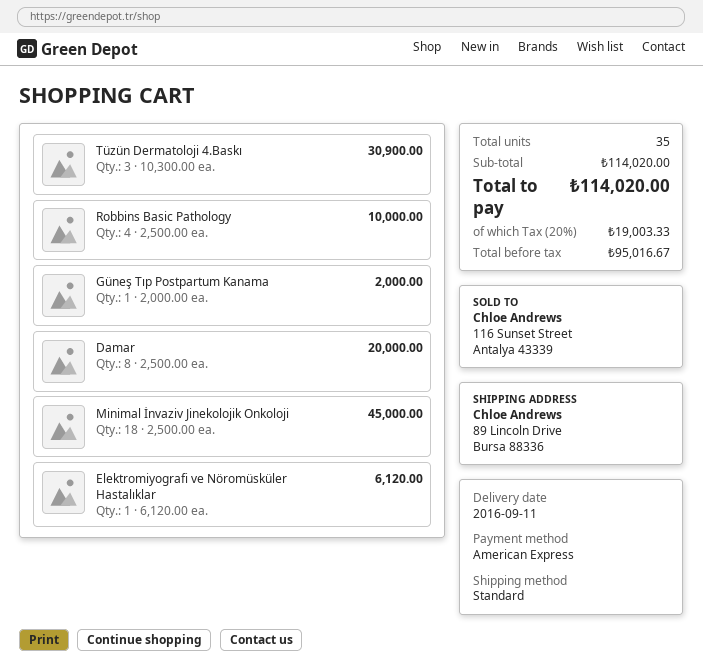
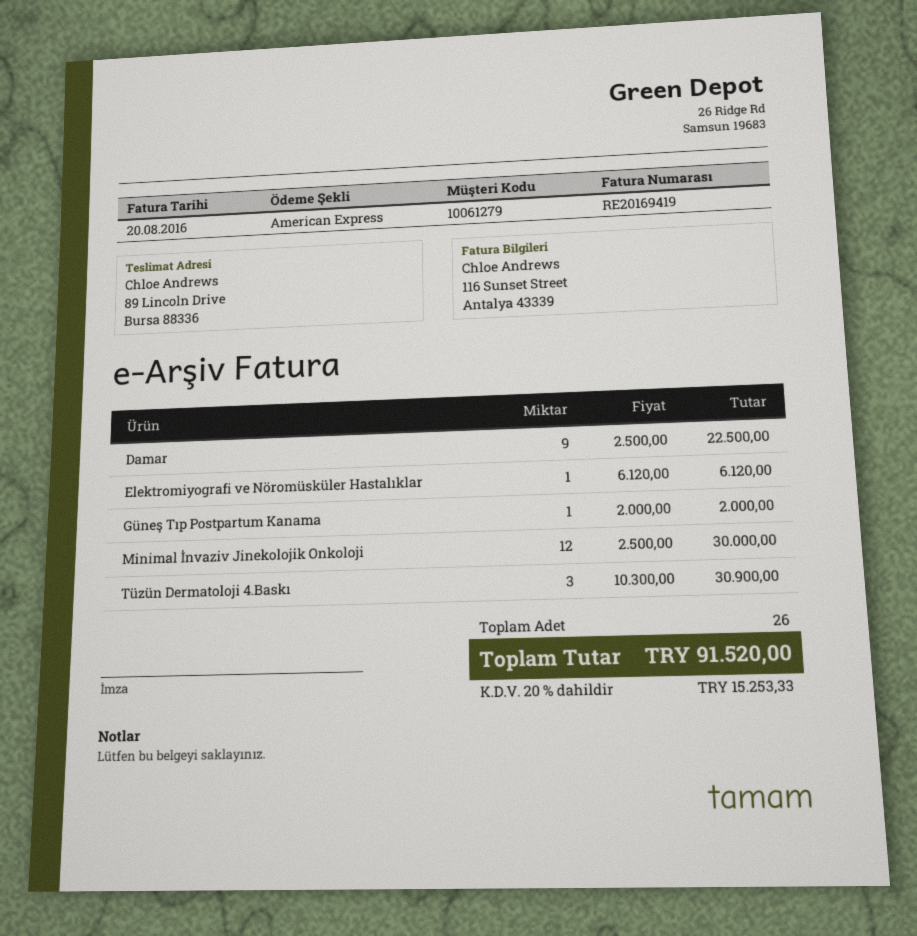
Robbins Basic Pathology: 4 x 2500.00 = 10000.00 -> none
Damar: 8 x 2500.00 = 20000.00 -> 9 x 2500.00 = 22500.00
Minimal İnvaziv Jinekolojik Onkoloji: 18 x 2500.00 = 45000.00 -> 12 x 2500.00 = 30000.00
total quantity: 35 -> 26
tax: 20% = 19003.33 -> 20% = 15253.33
total: 114020.00 -> 91520.00

